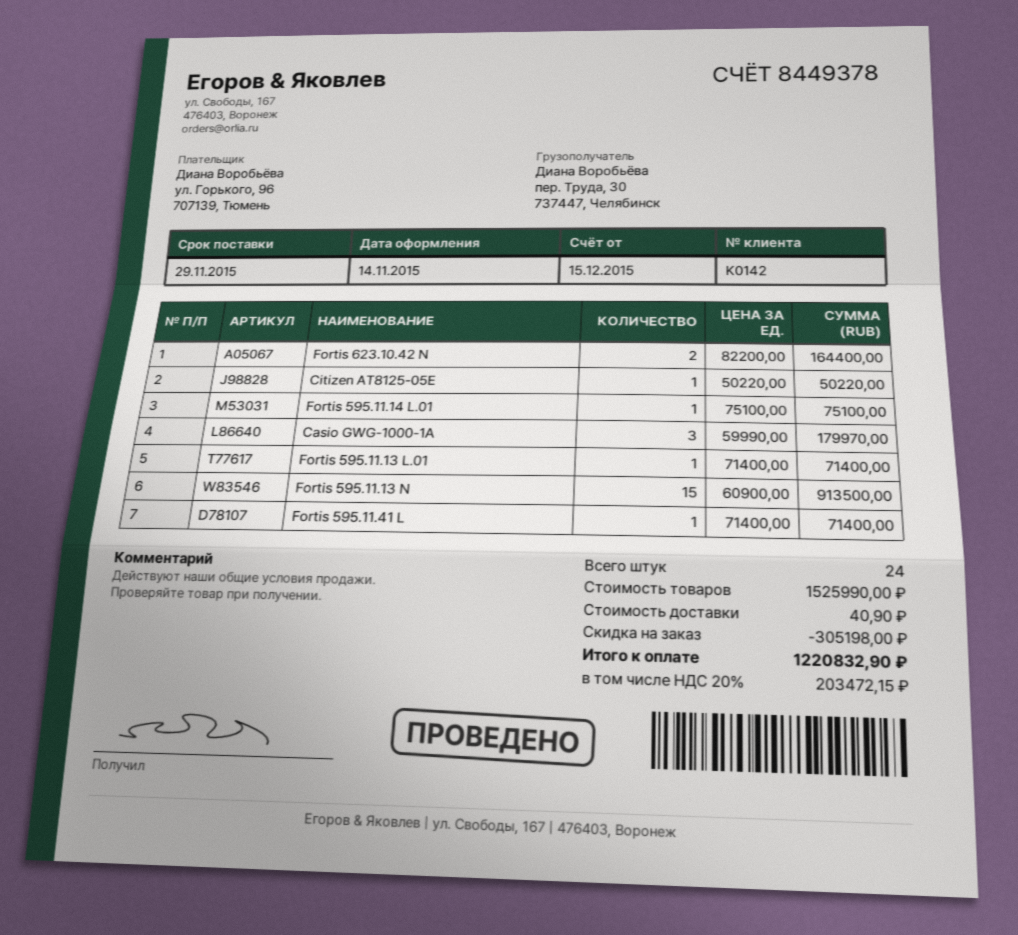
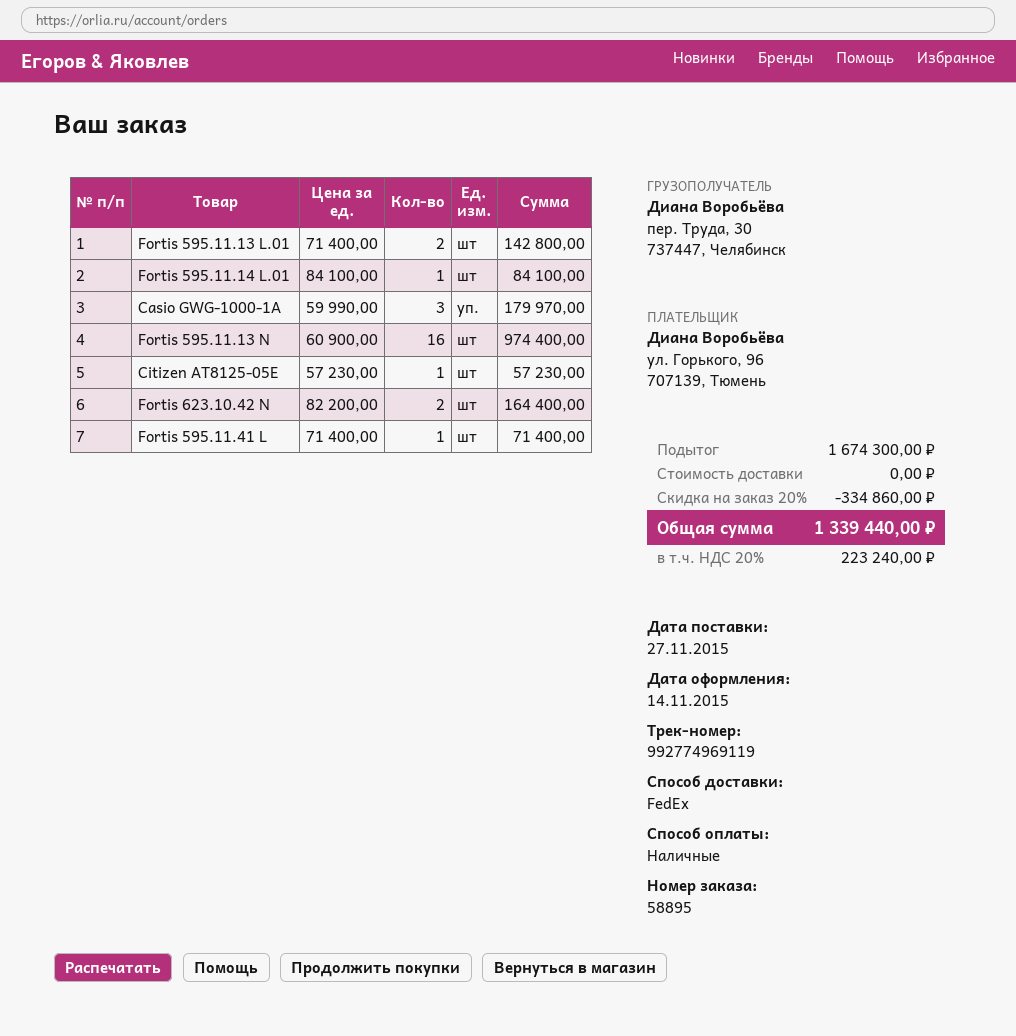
delivery date: 2015-11-29 -> 2015-11-27
Citizen AT8125-05E: 1 x 50220.00 = 50220.00 -> 1 x 57230.00 = 57230.00
Fortis 595.11.14 L.01: 1 x 75100.00 = 75100.00 -> 1 x 84100.00 = 84100.00
Fortis 595.11.13 L.01: 1 x 71400.00 = 71400.00 -> 2 x 71400.00 = 142800.00
Fortis 595.11.13 N: 15 x 60900.00 = 913500.00 -> 16 x 60900.00 = 974400.00
subtotal: 1525990.00 -> 1674300.00
discount: 305198.00 -> 334860.00
shipping: 40.90 -> 0.00
tax: 20% = 203472.15 -> 20% = 223240.00
total: 1220832.90 -> 1339440.00

